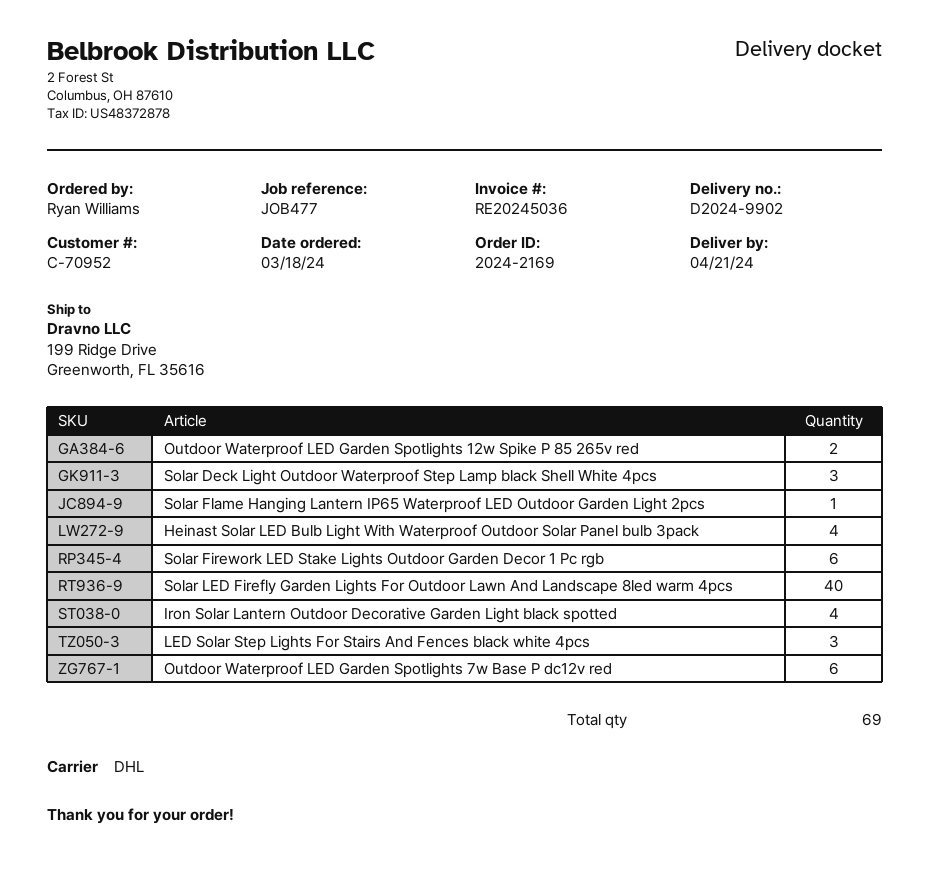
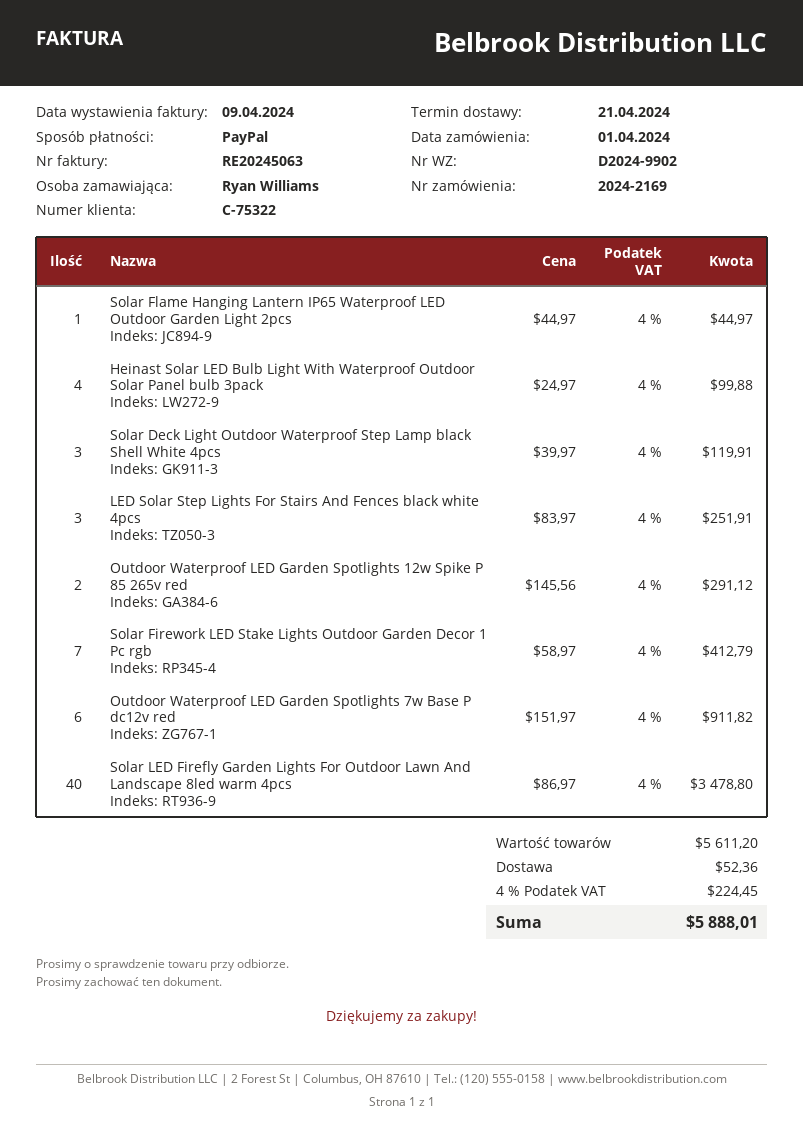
order date: 2024-03-18 -> 2024-04-01
invoice number: RE20245036 -> RE20245063
customer number: C-70952 -> C-75322
Solar Firework LED Stake Lights Outdoor Garden Decor 1 Pc rgb: 6 -> 7
Iron Solar Lantern Outdoor Decorative Garden Light black spotted: 4 -> none

